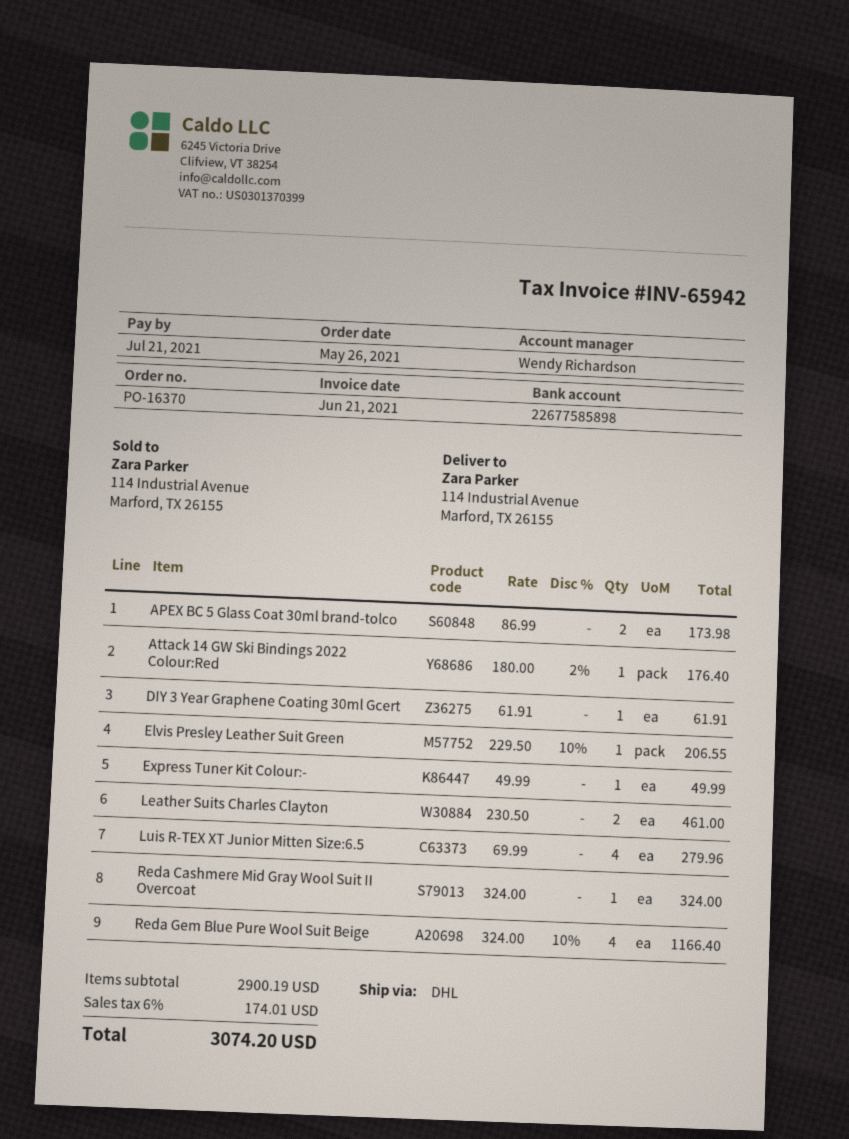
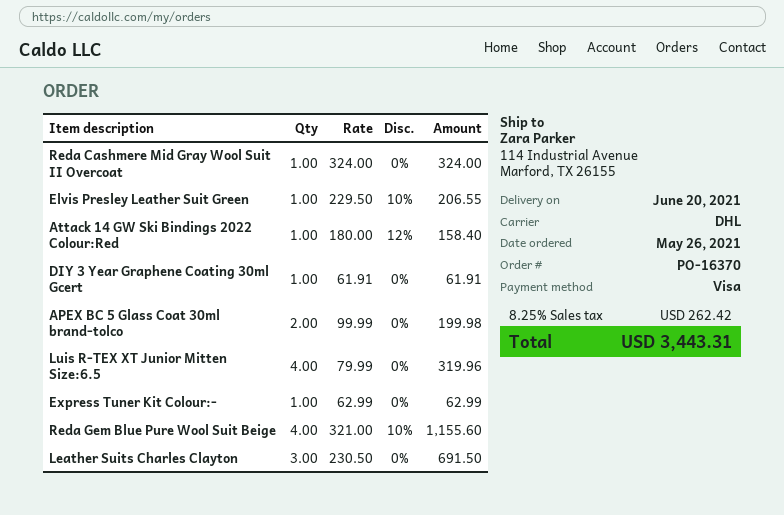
APEX BC 5 Glass Coat 30ml brand-tolco: 2 x 86.99 = 173.98 -> 2 x 99.99 = 199.98
Attack 14 GW Ski Bindings 2022 Colour:Red: 1 x 180.00 - 2% = 176.40 -> 1 x 180.00 - 12% = 158.40
Express Tuner Kit Colour:-: 1 x 49.99 = 49.99 -> 1 x 62.99 = 62.99
Leather Suits Charles Clayton: 2 x 230.50 = 461.00 -> 3 x 230.50 = 691.50
Luis R-TEX XT Junior Mitten Size:6.5: 4 x 69.99 = 279.96 -> 4 x 79.99 = 319.96
Reda Gem Blue Pure Wool Suit Beige: 4 x 324.00 - 10% = 1166.40 -> 4 x 321.00 - 10% = 1155.60
tax: 6% = 174.01 -> 8.25% = 262.42
total: 3074.20 -> 3443.31

